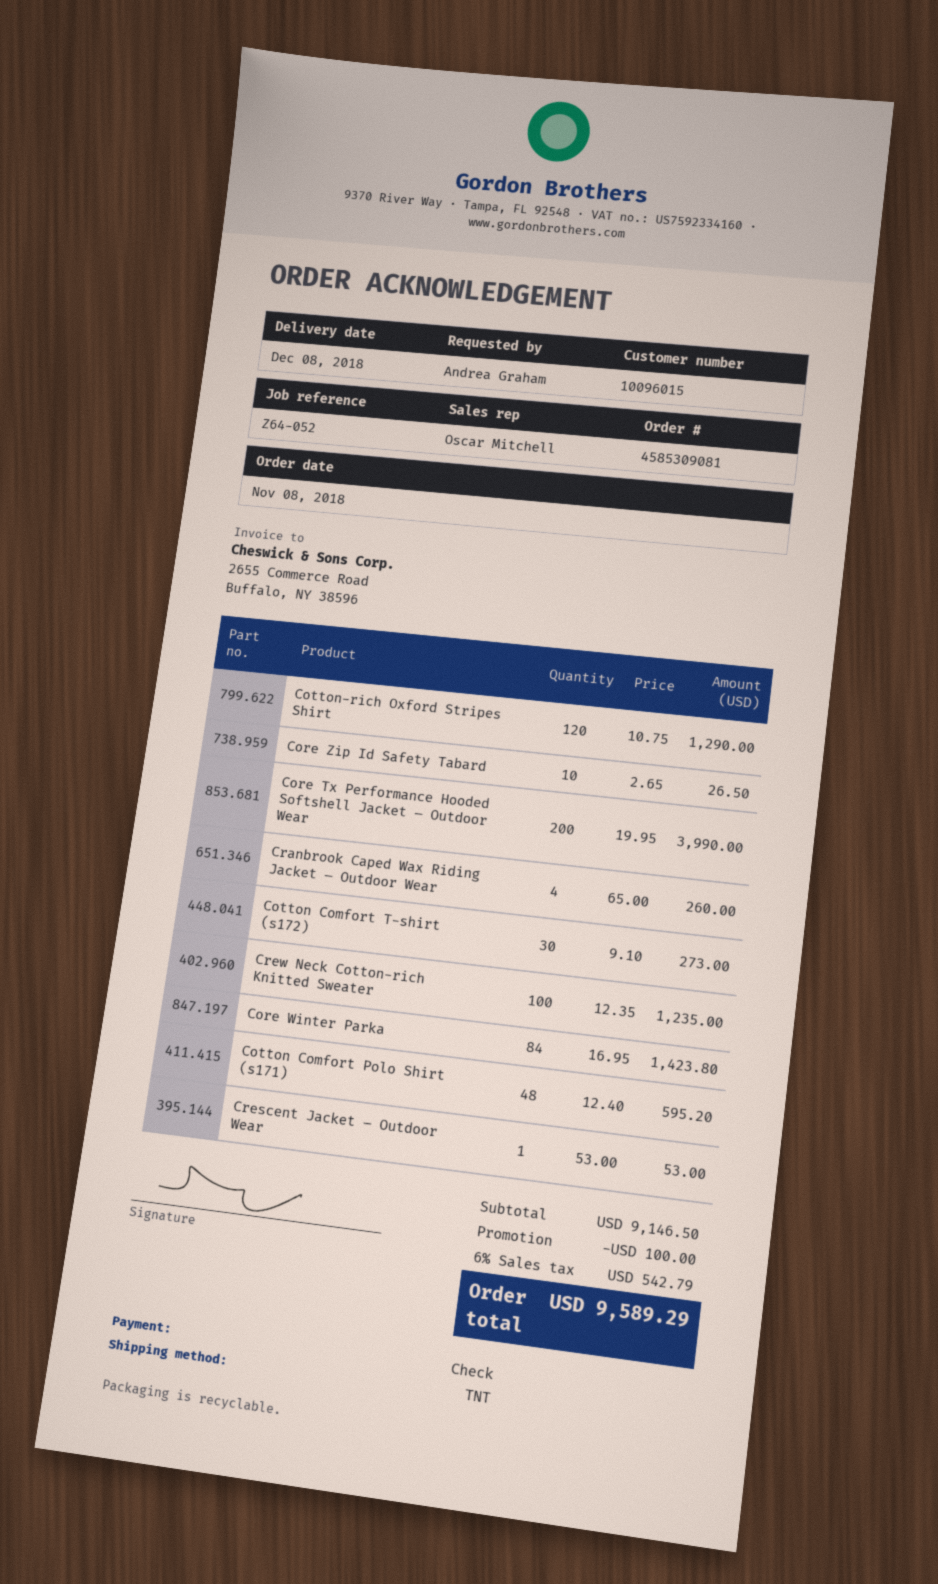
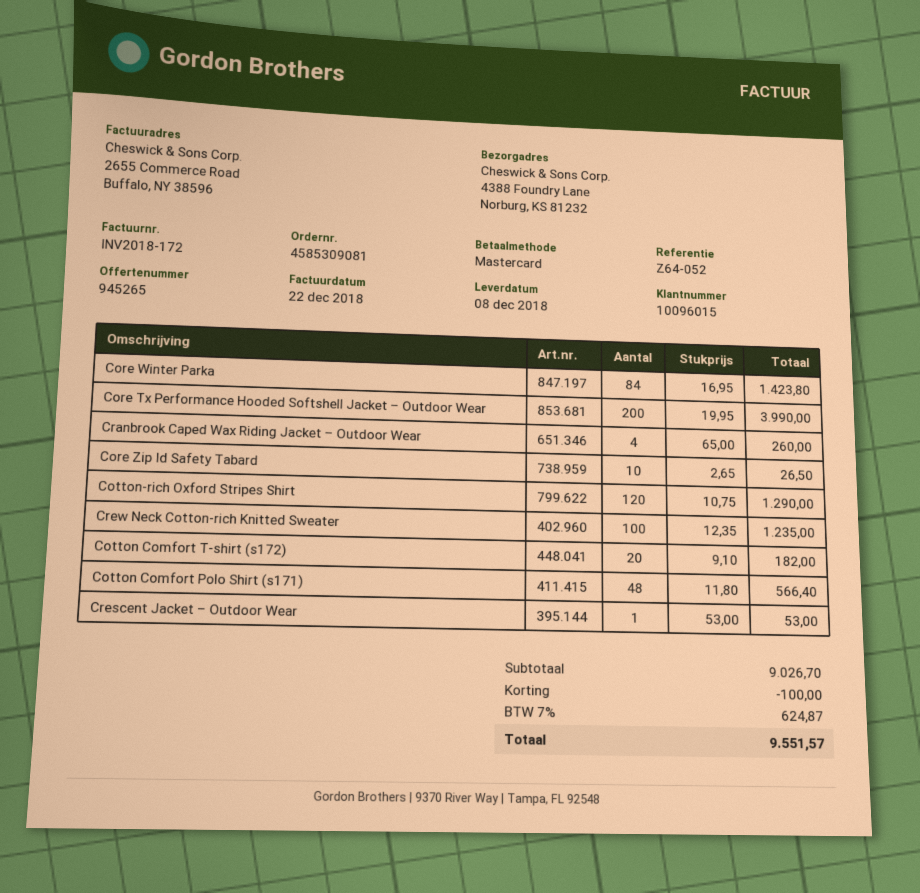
payment method: cheque -> Mastercard
Cotton Comfort T-shirt (s172): 30 x 9.10 = 273.00 -> 20 x 9.10 = 182.00
Cotton Comfort Polo Shirt (s171): 48 x 12.40 = 595.20 -> 48 x 11.80 = 566.40
subtotal: 9146.50 -> 9026.70
tax: 6% = 542.79 -> 7% = 624.87
total: 9589.29 -> 9551.57

